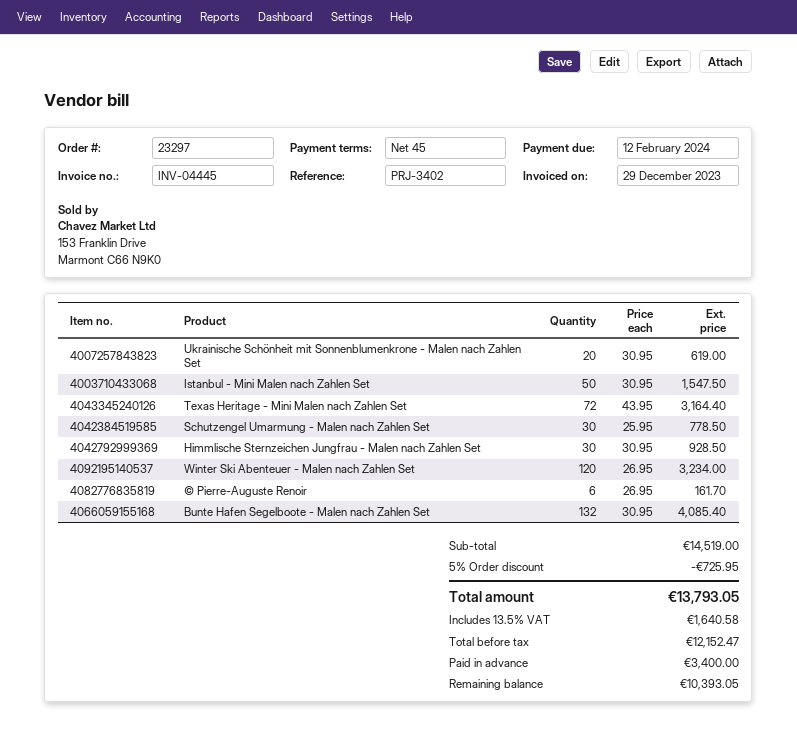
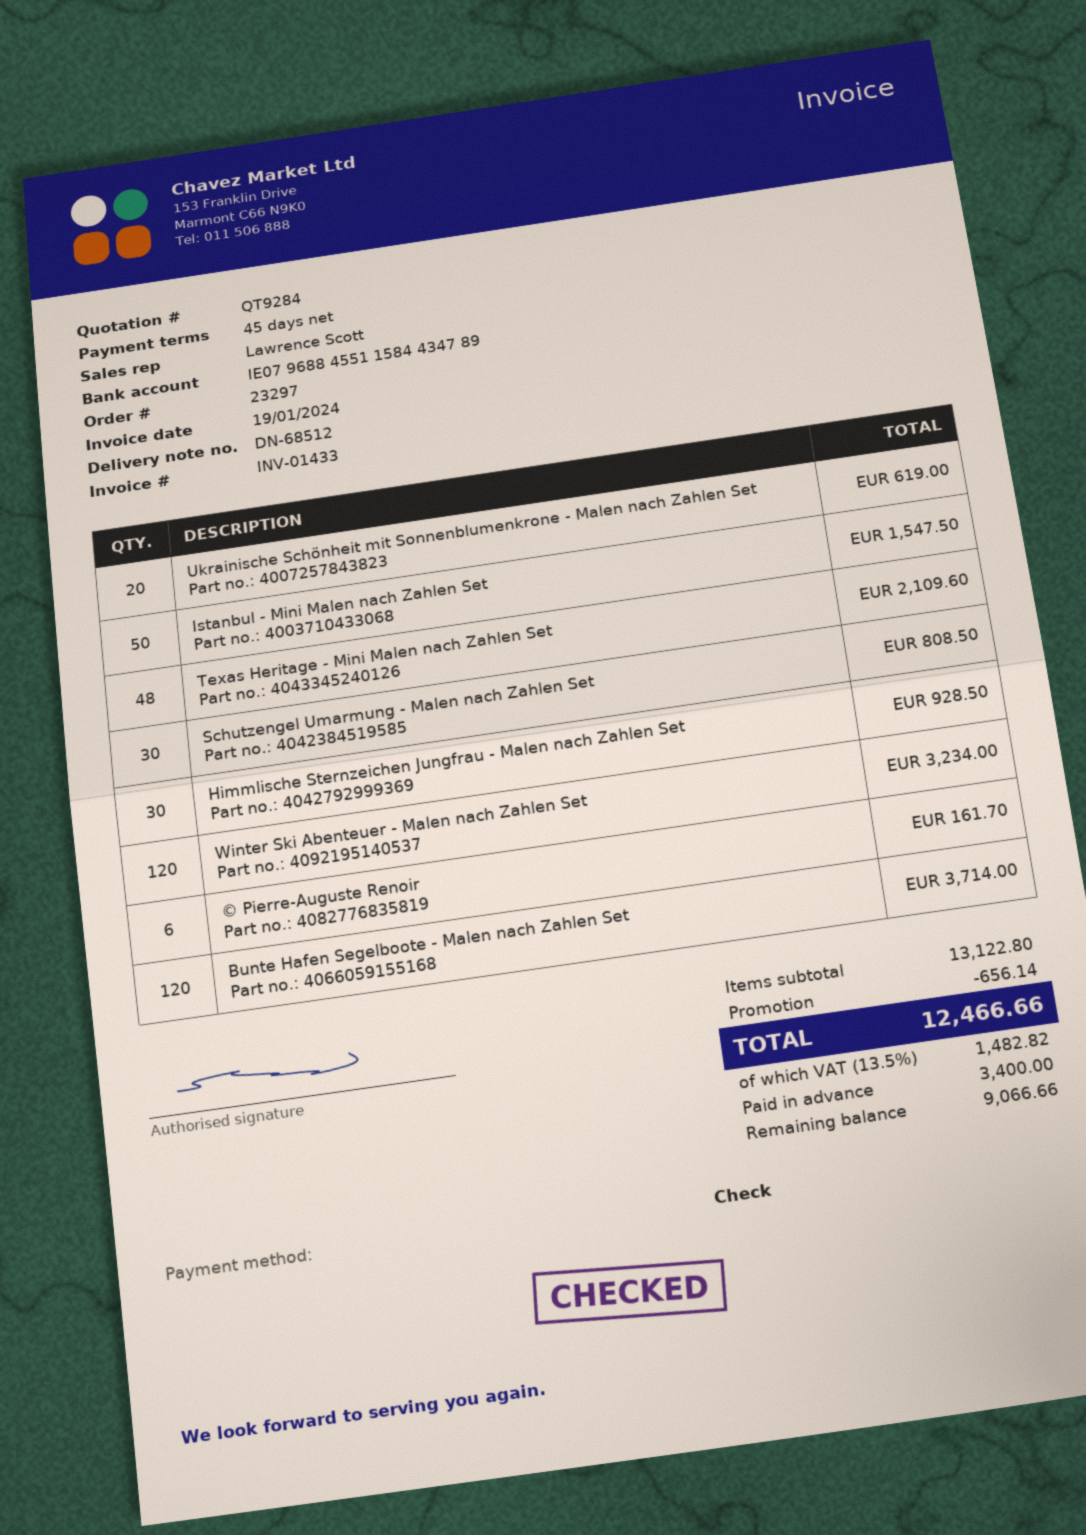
invoice number: INV-04445 -> INV-01433
invoice date: 2023-12-29 -> 2024-01-19
Texas Heritage - Mini Malen nach Zahlen Set: 72 for 3164.40 -> 48 for 2109.60
Schutzengel Umarmung - Malen nach Zahlen Set: 30 for 778.50 -> 30 for 808.50
Bunte Hafen Segelboote - Malen nach Zahlen Set: 132 for 4085.40 -> 120 for 3714.00
subtotal: 14519.00 -> 13122.80
discount: 725.95 -> 656.14
tax: 13.5% = 1640.58 -> 13.5% = 1482.82
total: 13793.05 -> 12466.66
balance: 10393.05 -> 9066.66

